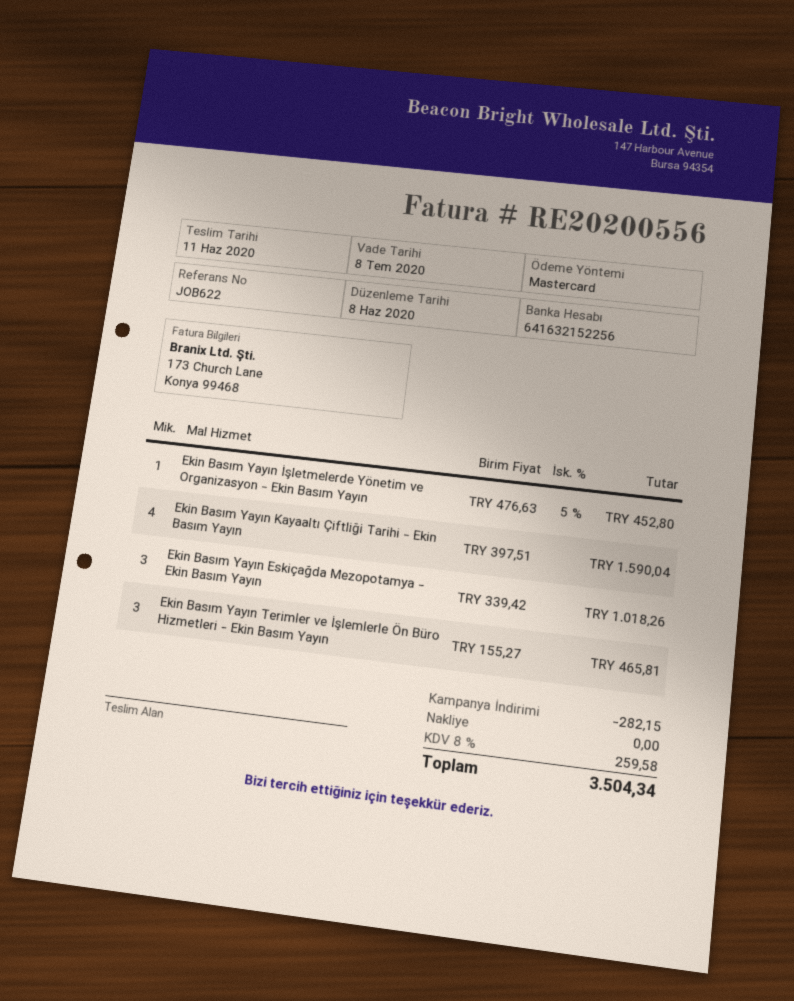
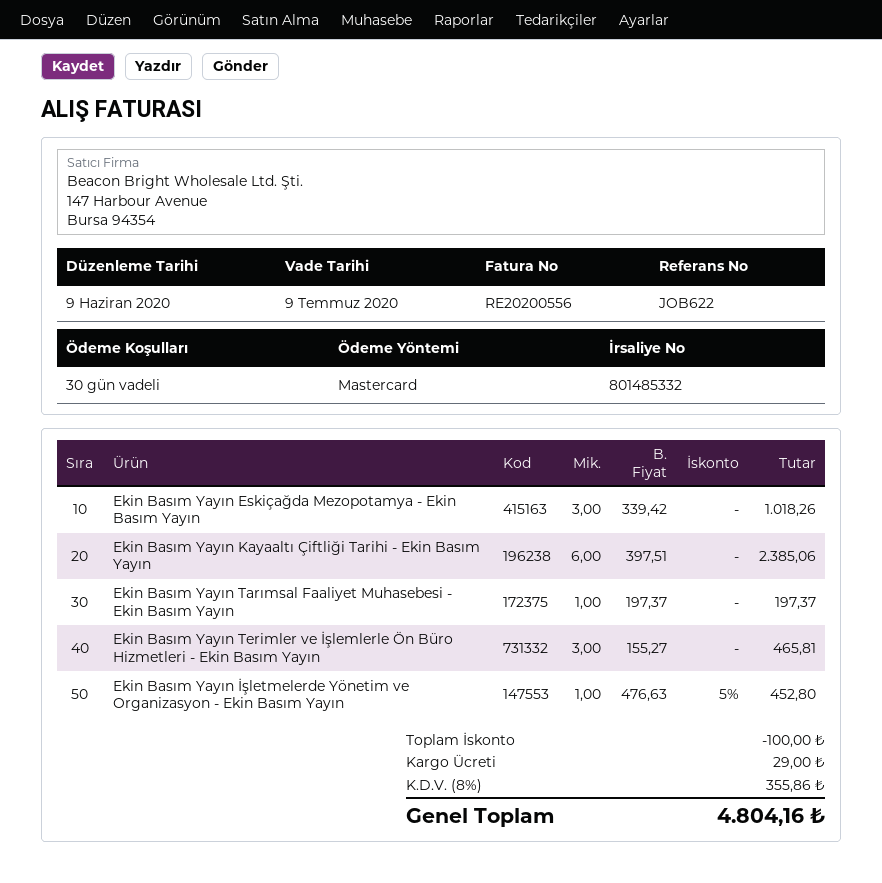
invoice date: 2020-06-08 -> 2020-06-09
due date: 2020-07-08 -> 2020-07-09
Ekin Basım Yayın Kayaaltı Çiftliği Tarihi - Ekin Basım Yayın: 4 x 397.51 = 1590.04 -> 6 x 397.51 = 2385.06
Ekin Basım Yayın Tarımsal Faaliyet Muhasebesi - Ekin Basım Yayın: none -> 1 x 197.37 = 197.37
discount: 282.15 -> 100.00
shipping: 0.00 -> 29.00
tax: 8% = 259.58 -> 8% = 355.86
total: 3504.34 -> 4804.16

